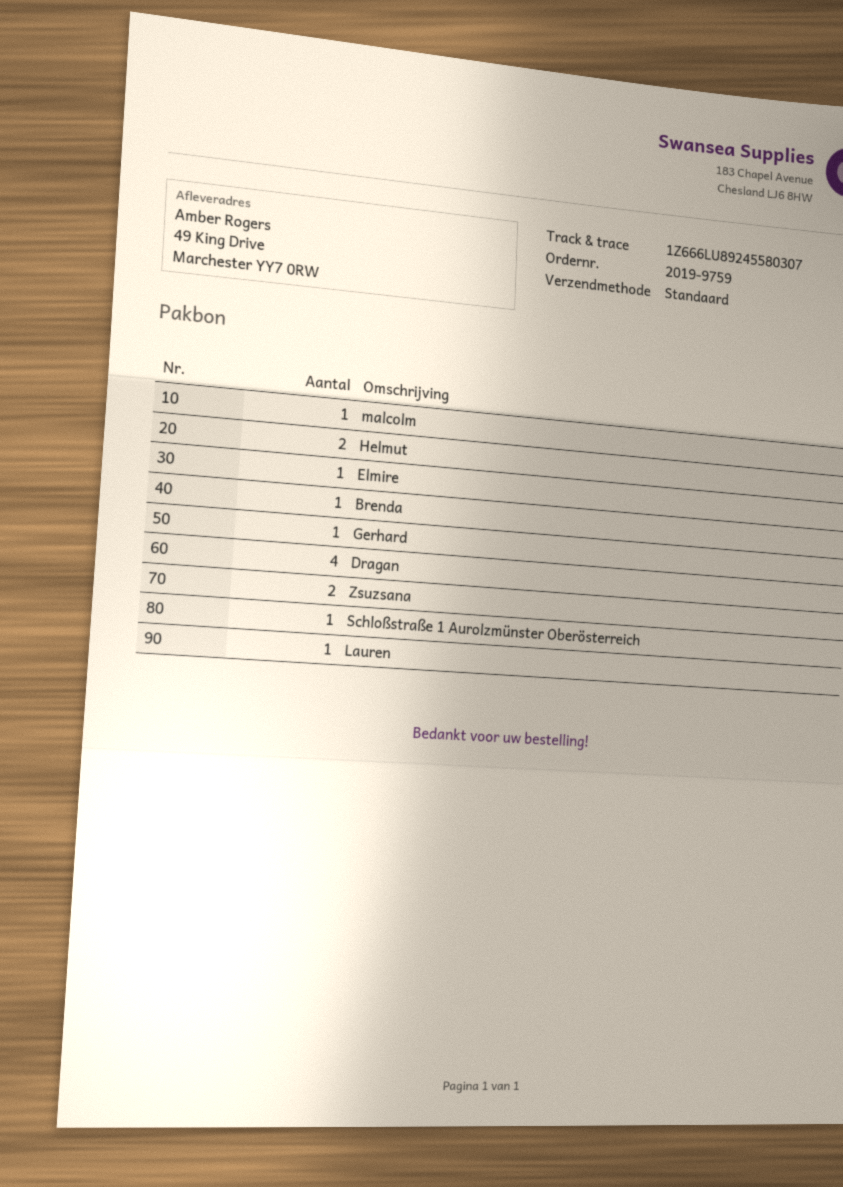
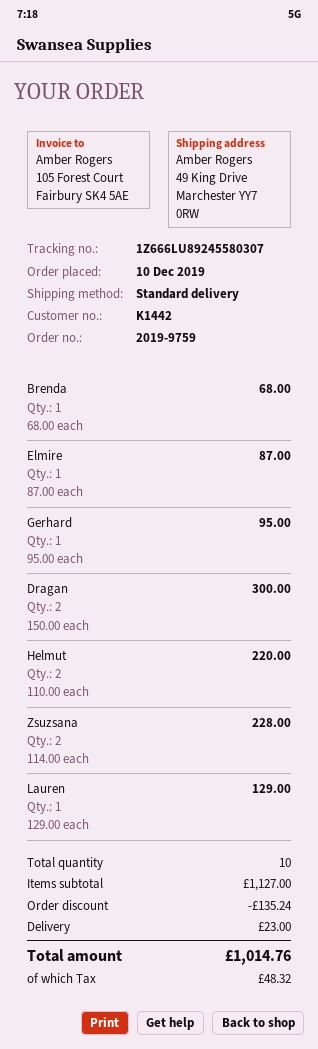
malcolm: 1 -> none
Dragan: 4 -> 2
Schloßstraße 1 Aurolzmünster Oberösterreich: 1 -> none

